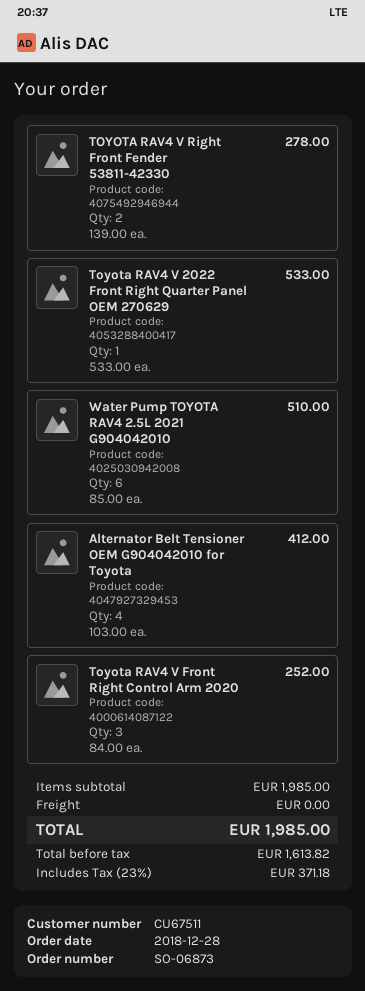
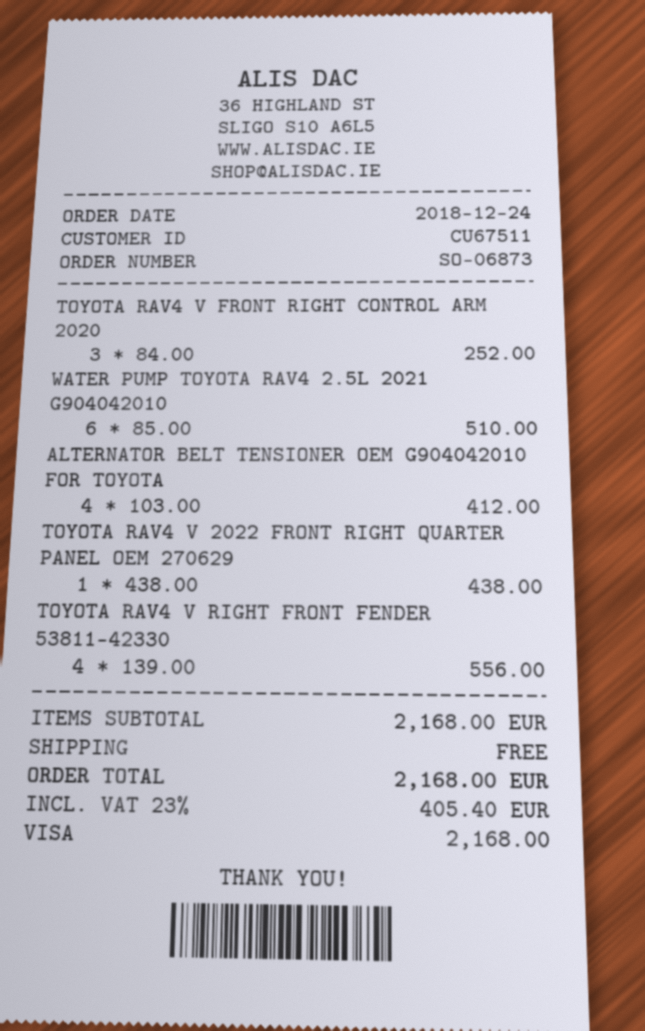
order date: 2018-12-28 -> 2018-12-24
TOYOTA RAV4 V Right Front Fender 53811-42330: 2 x 139.00 = 278.00 -> 4 x 139.00 = 556.00
Toyota RAV4 V 2022 Front Right Quarter Panel OEM 270629: 1 x 533.00 = 533.00 -> 1 x 438.00 = 438.00
subtotal: 1985.00 -> 2168.00
tax: 23% = 371.18 -> 23% = 405.40
total: 1985.00 -> 2168.00

